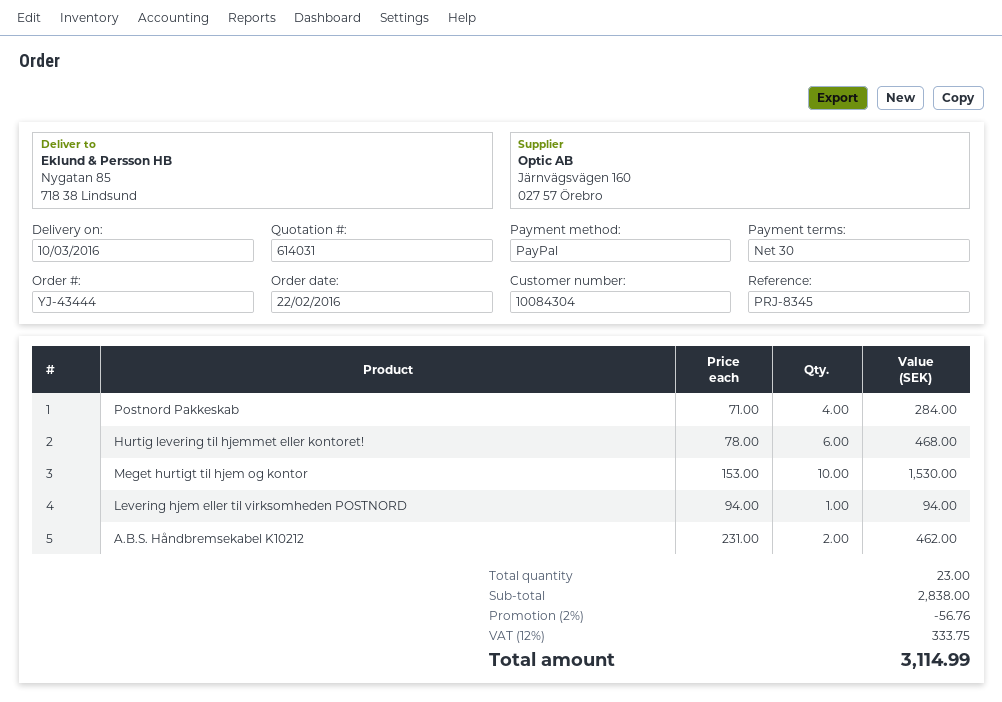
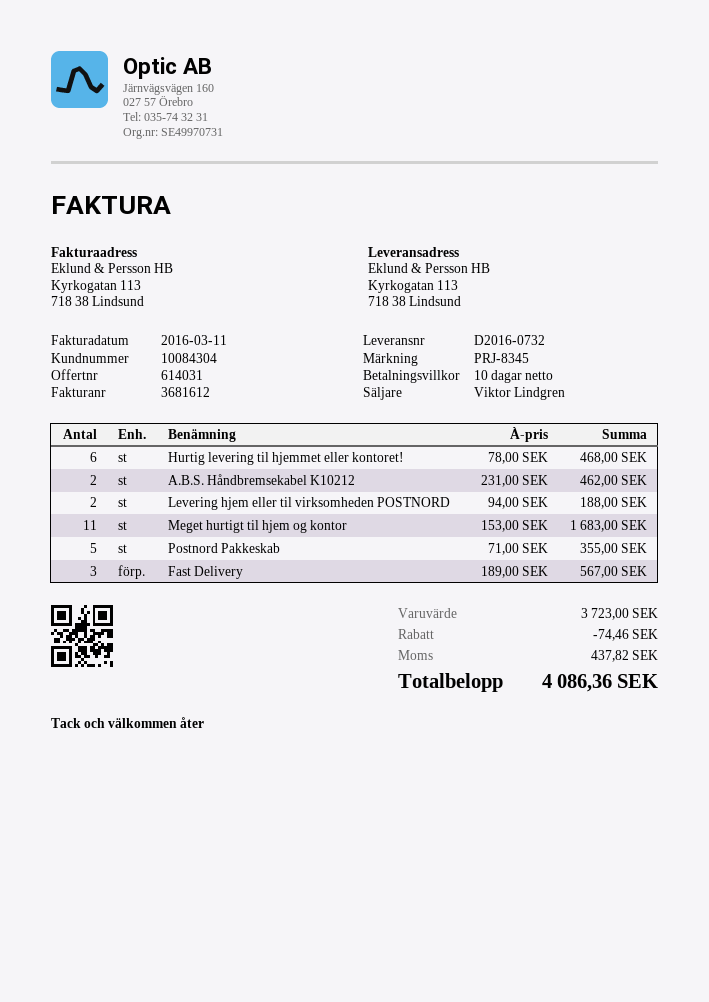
payment terms: 30 days -> 10 days
ship to: Nygatan 85, 718 38 Lindsund -> Kyrkogatan 113, 718 38 Lindsund
Postnord Pakkeskab: 4 x 71.00 = 284.00 -> 5 x 71.00 = 355.00
Meget hurtigt til hjem og kontor: 10 x 153.00 = 1530.00 -> 11 x 153.00 = 1683.00
Levering hjem eller til virksomheden POSTNORD: 1 x 94.00 = 94.00 -> 2 x 94.00 = 188.00
Fast Delivery: none -> 3 x 189.00 = 567.00
subtotal: 2838.00 -> 3723.00
discount: 56.76 -> 74.46
tax: 333.75 -> 437.82
total: 3114.99 -> 4086.36

